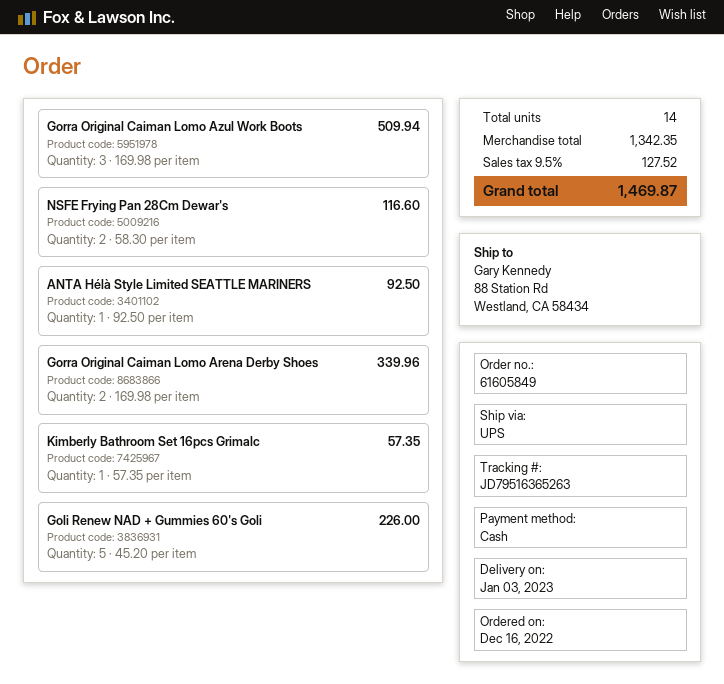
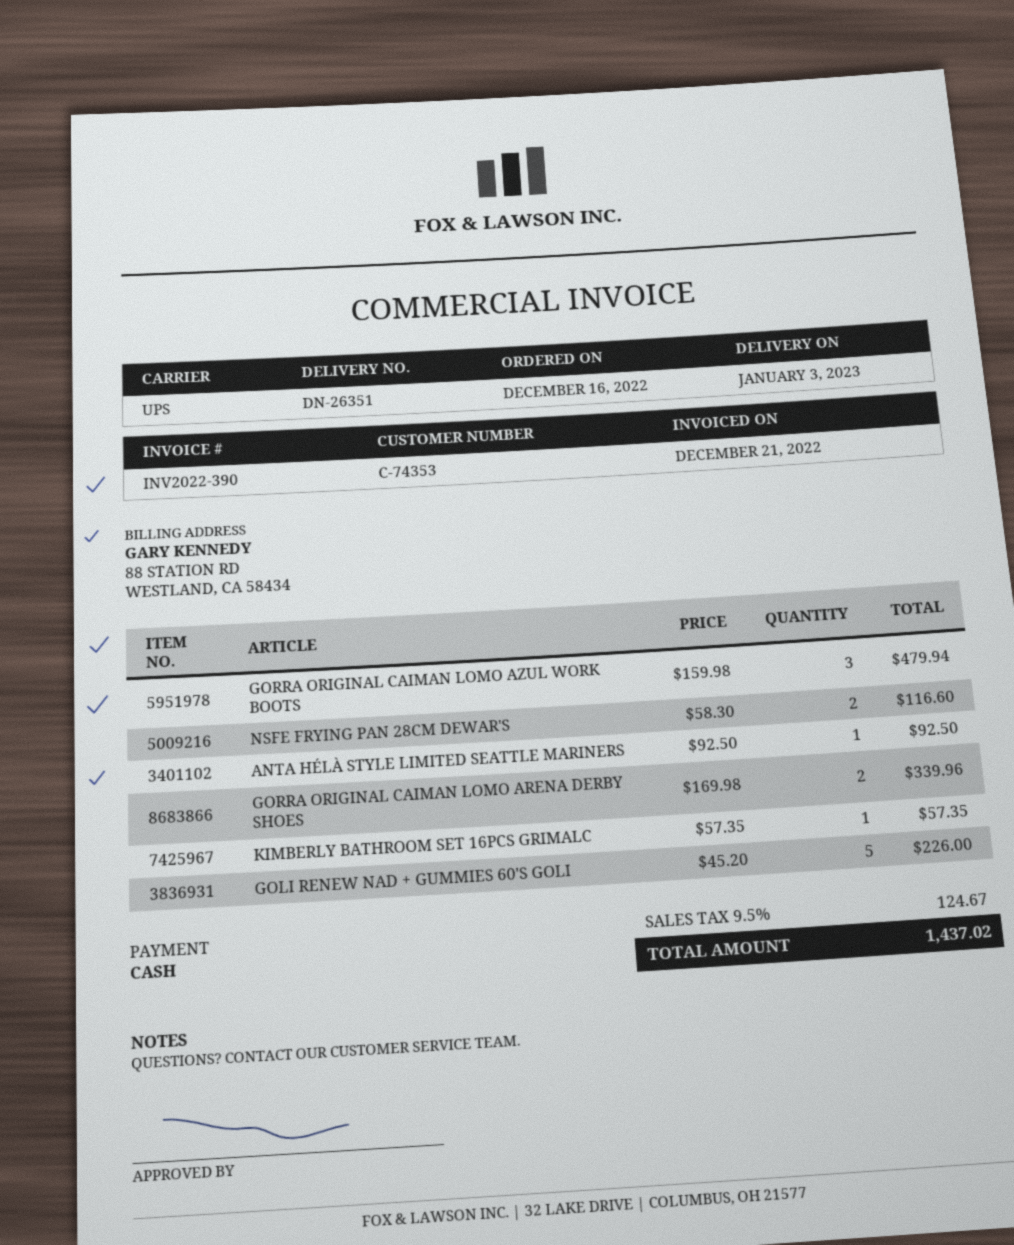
Gorra Original Caiman Lomo Azul Work Boots: 3 x 169.98 = 509.94 -> 3 x 159.98 = 479.94
tax: 9.5% = 127.52 -> 9.5% = 124.67
total: 1469.87 -> 1437.02

